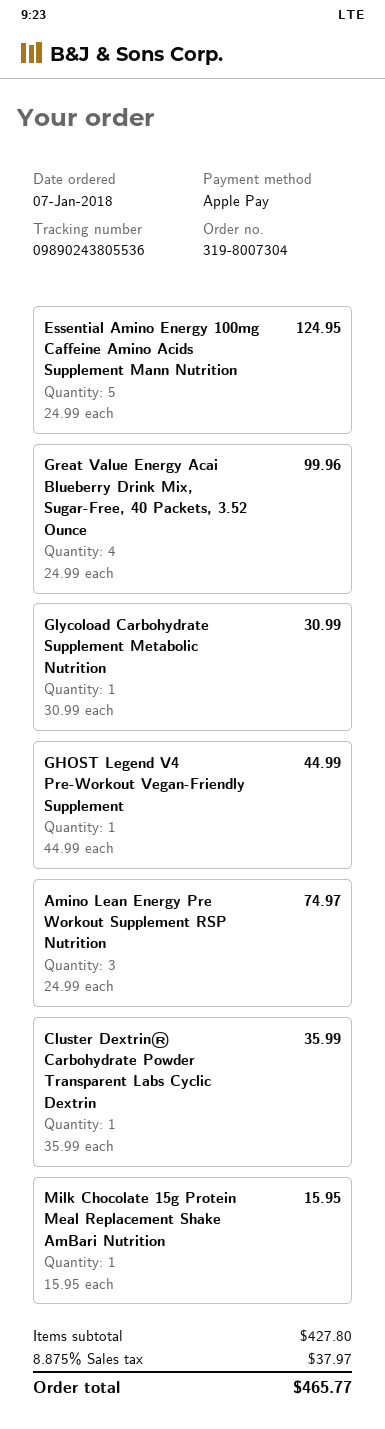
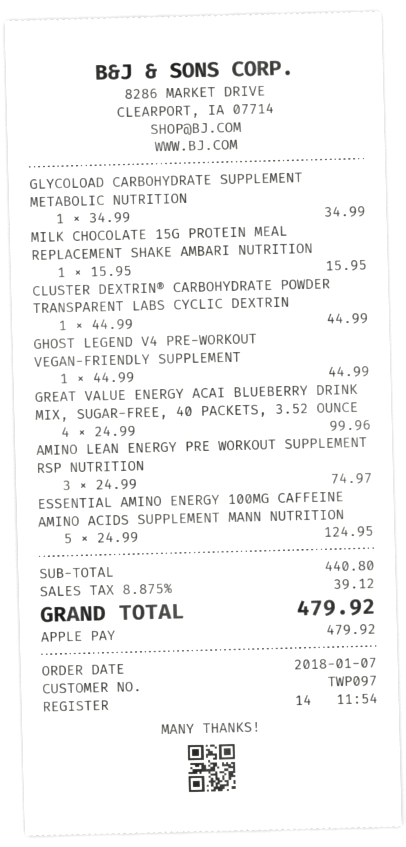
Glycoload Carbohydrate Supplement Metabolic Nutrition: 1 x 30.99 = 30.99 -> 1 x 34.99 = 34.99
Cluster Dextrin® Carbohydrate Powder Transparent Labs Cyclic Dextrin: 1 x 35.99 = 35.99 -> 1 x 44.99 = 44.99
subtotal: 427.80 -> 440.80
tax: 8.875% = 37.97 -> 8.875% = 39.12
total: 465.77 -> 479.92

